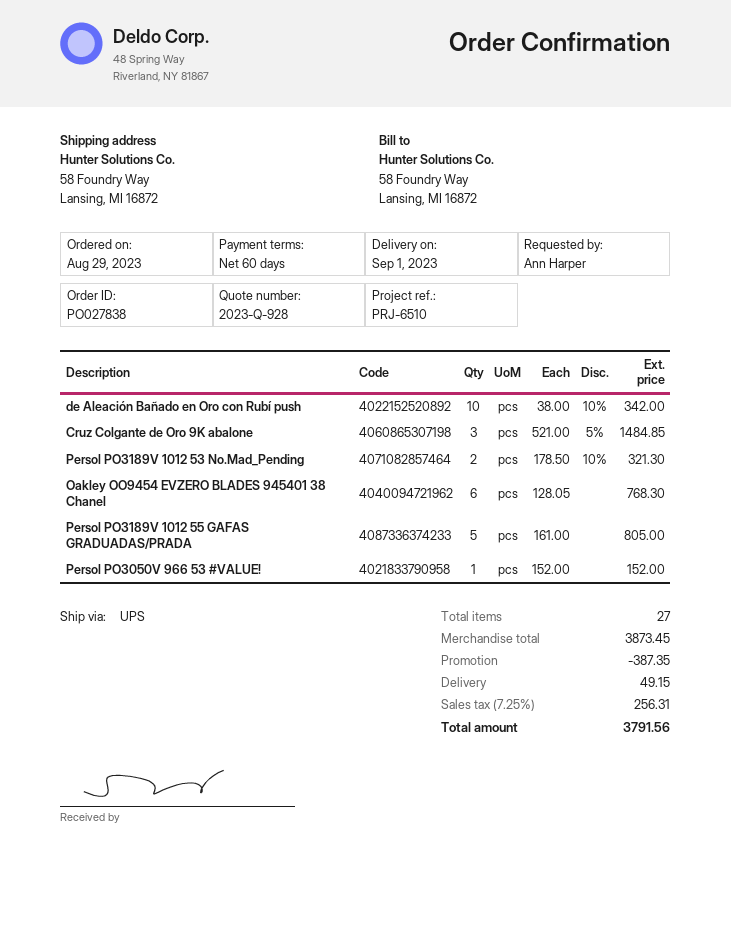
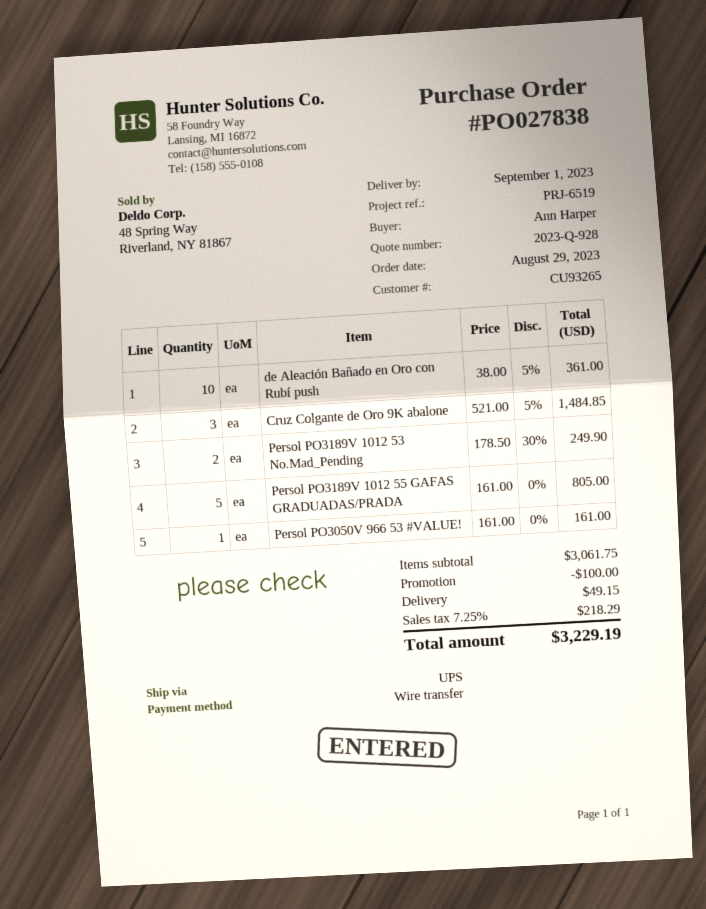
reference: PRJ-6510 -> PRJ-6519
de Aleación Bañado en Oro con Rubí push: 10 x 38.00 - 10% = 342.00 -> 10 x 38.00 - 5% = 361.00
Persol PO3189V 1012 53 No.Mad_Pending: 2 x 178.50 - 10% = 321.30 -> 2 x 178.50 - 30% = 249.90
Oakley OO9454 EVZERO BLADES 945401 38 Chanel: 6 x 128.05 = 768.30 -> none
Persol PO3050V 966 53 #VALUE!: 1 x 152.00 = 152.00 -> 1 x 161.00 = 161.00
subtotal: 3873.45 -> 3061.75
discount: 387.35 -> 100.00
tax: 7.25% = 256.31 -> 7.25% = 218.29
total: 3791.56 -> 3229.19

